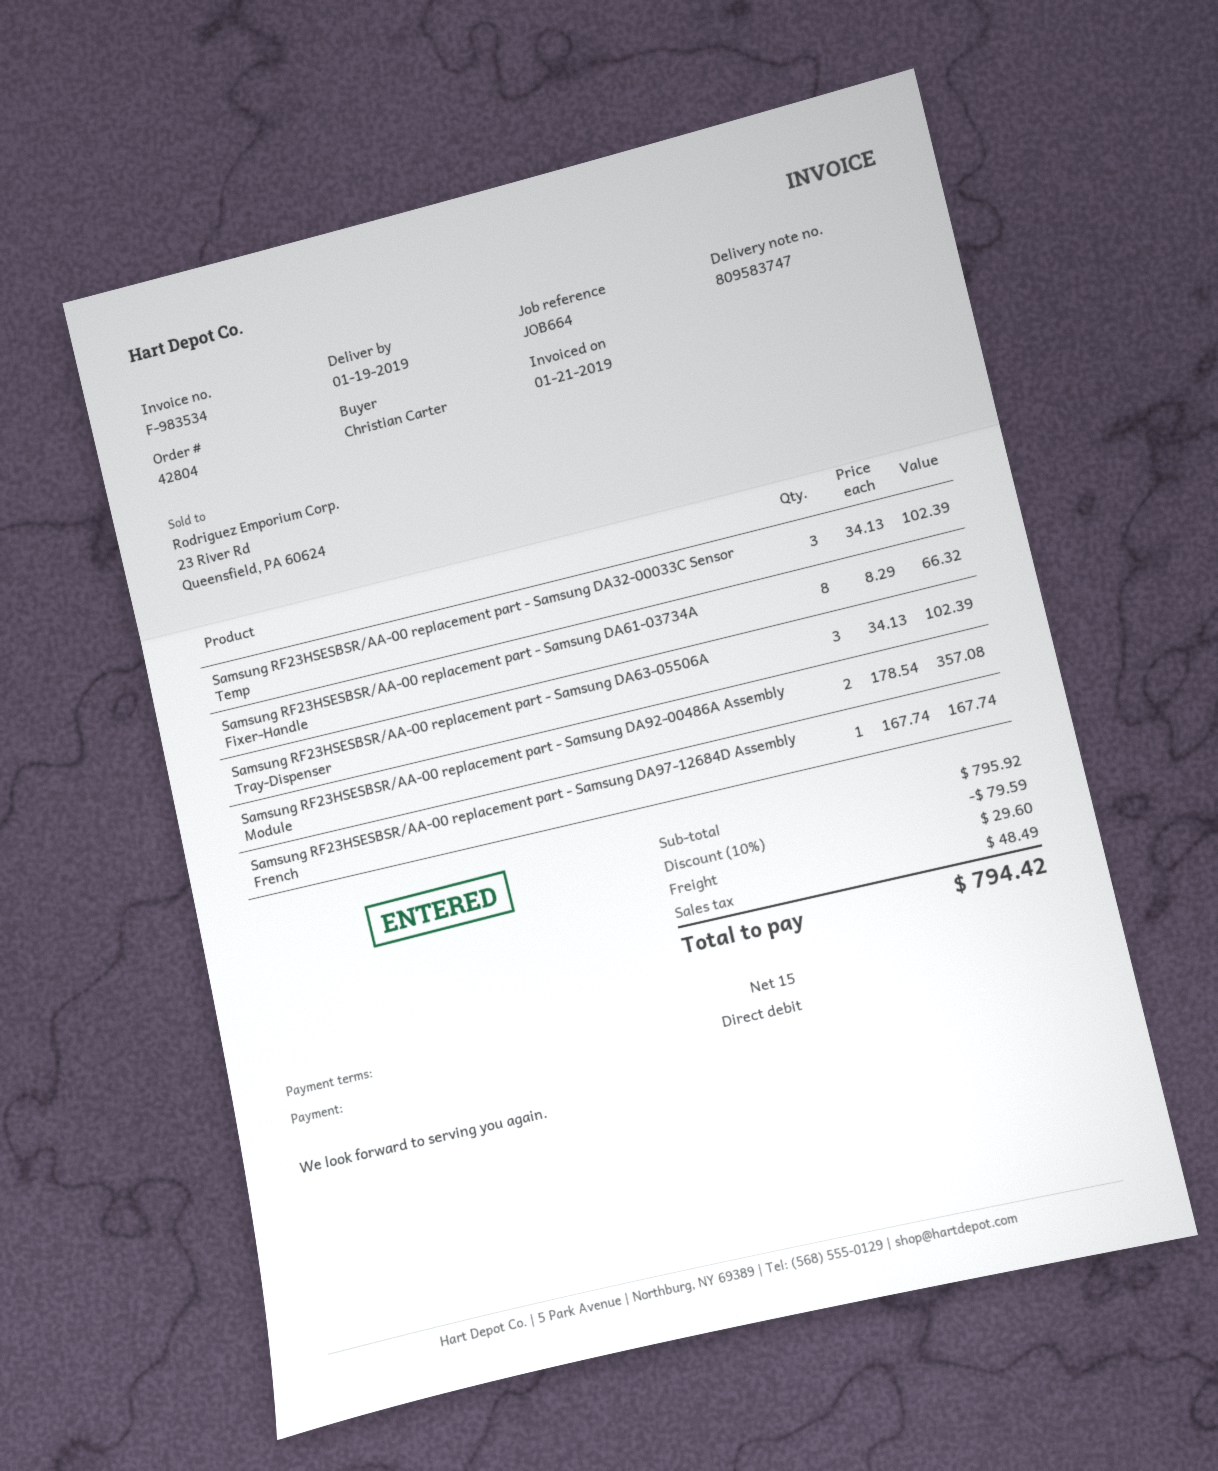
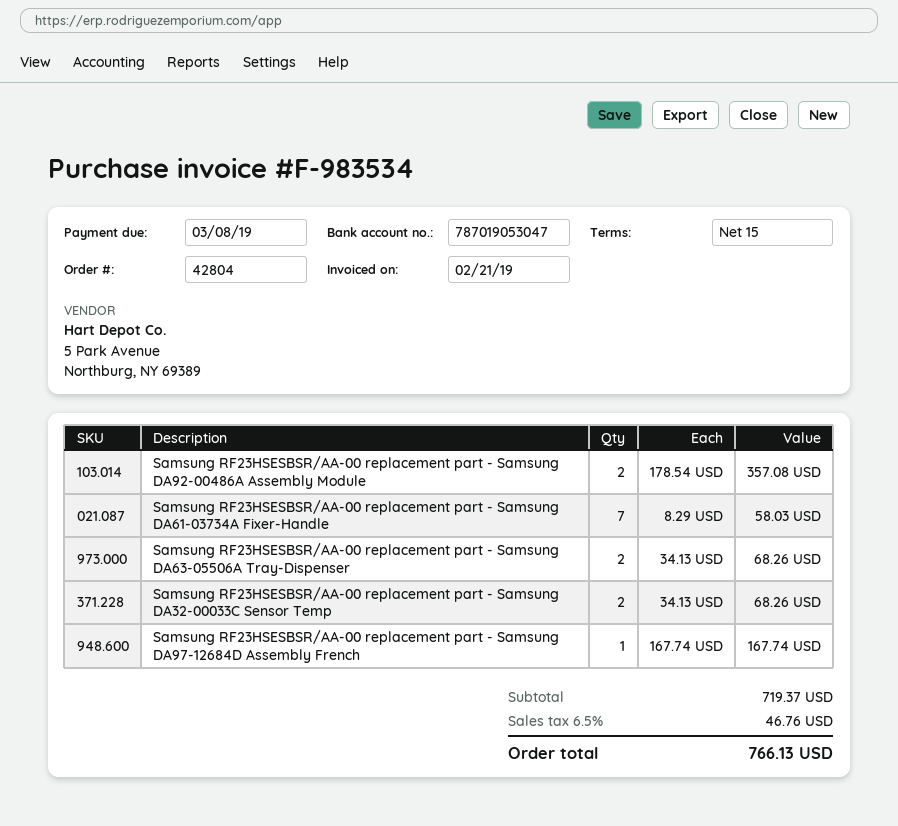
invoice date: 2019-01-21 -> 2019-02-21
Samsung RF23HSESBSR/AA-00 replacement part - Samsung DA32-00033C Sensor Temp: 3 x 34.13 = 102.39 -> 2 x 34.13 = 68.26
Samsung RF23HSESBSR/AA-00 replacement part - Samsung DA61-03734A Fixer-Handle: 8 x 8.29 = 66.32 -> 7 x 8.29 = 58.03
Samsung RF23HSESBSR/AA-00 replacement part - Samsung DA63-05506A Tray-Dispenser: 3 x 34.13 = 102.39 -> 2 x 34.13 = 68.26
subtotal: 795.92 -> 719.37
discount: 10% = 79.59 -> none
shipping: 29.60 -> none
tax: 48.49 -> 46.76
total: 794.42 -> 766.13

